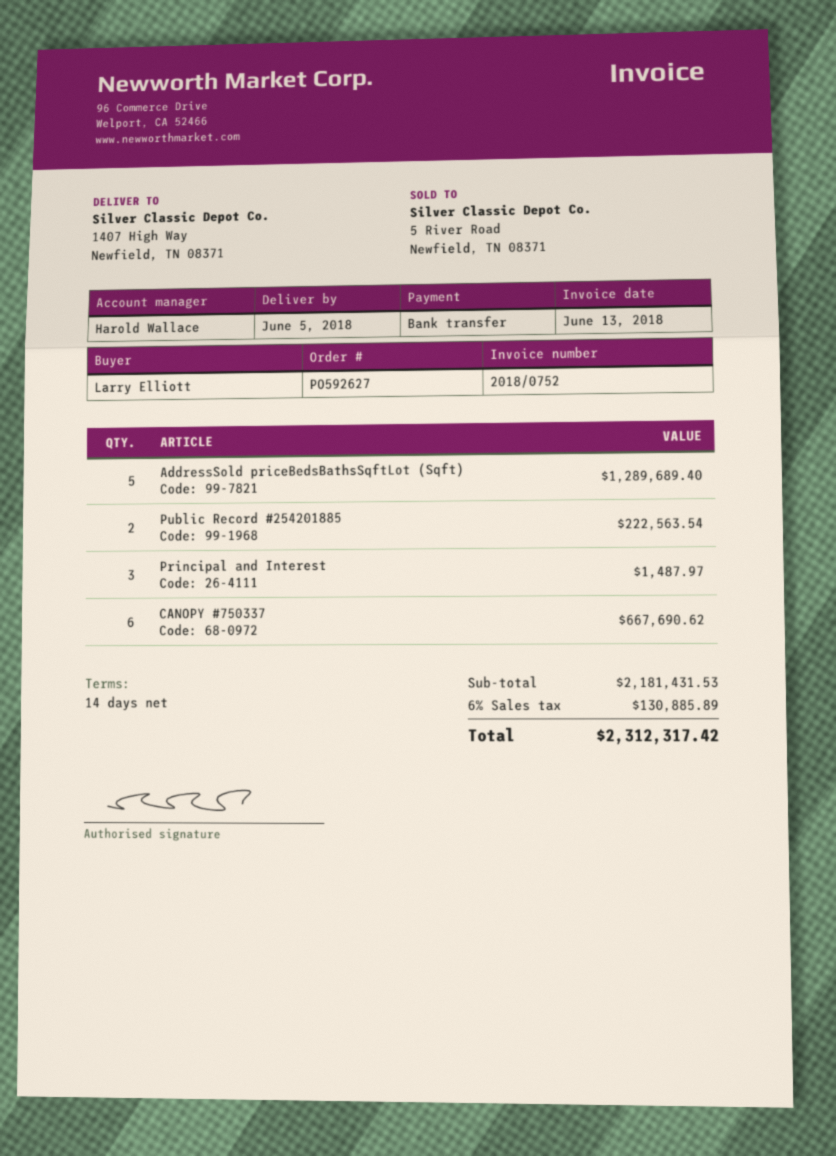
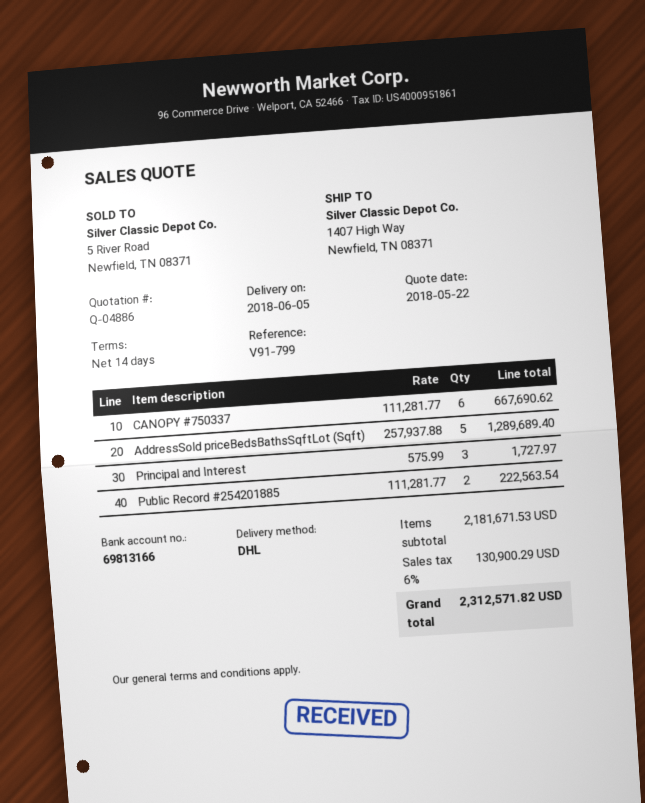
Principal and Interest: 3 for 1487.97 -> 3 for 1727.97
subtotal: 2181431.53 -> 2181671.53
tax: 6% = 130885.89 -> 6% = 130900.29
total: 2312317.42 -> 2312571.82

